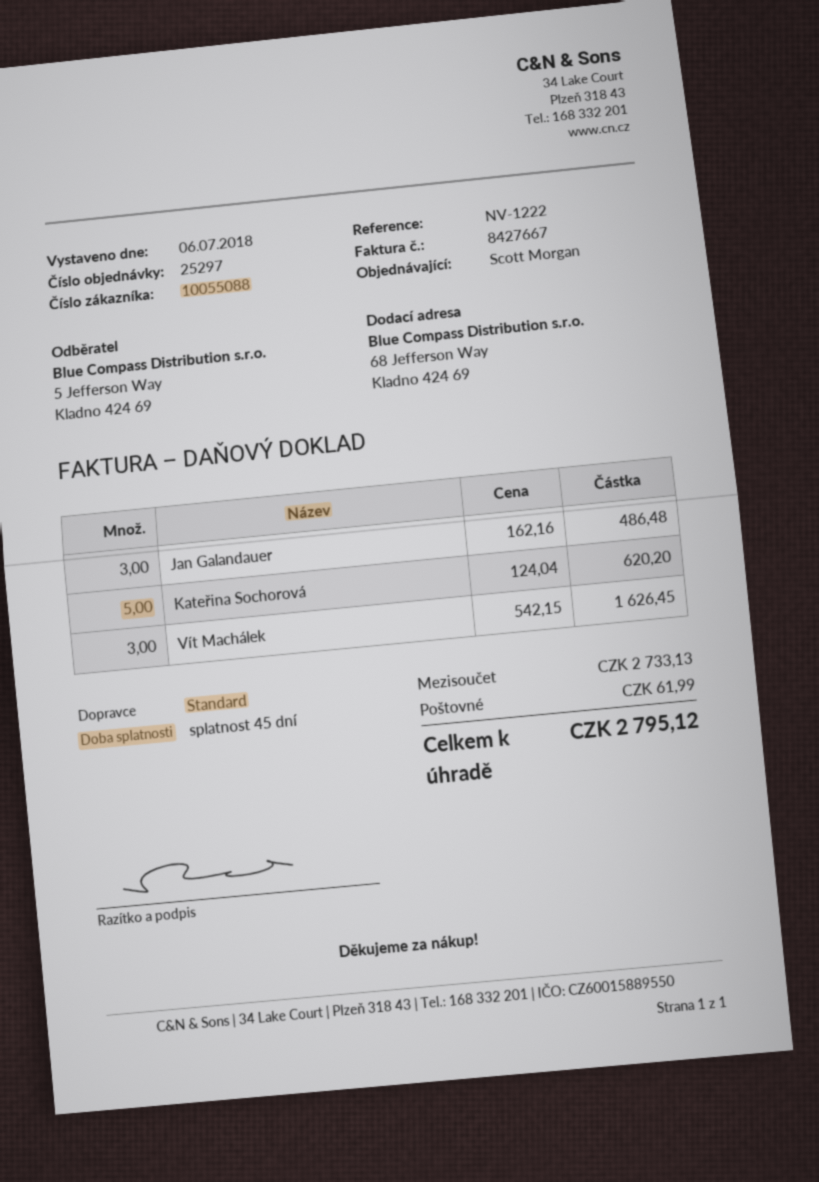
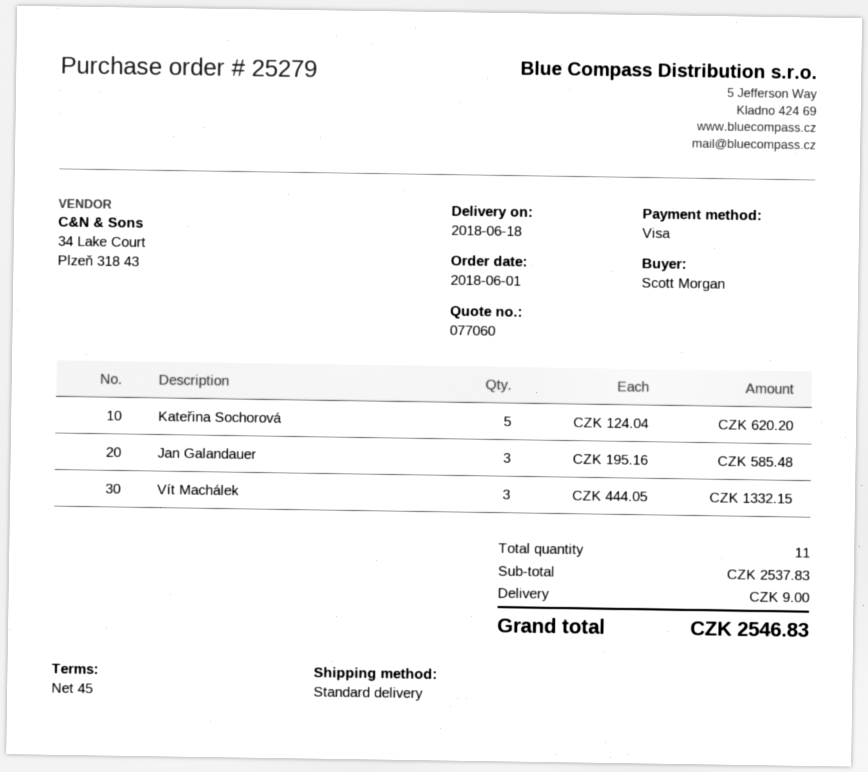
order number: 25297 -> 25279
Jan Galandauer: 3 x 162.16 = 486.48 -> 3 x 195.16 = 585.48
Vít Machálek: 3 x 542.15 = 1626.45 -> 3 x 444.05 = 1332.15
subtotal: 2733.13 -> 2537.83
shipping: 61.99 -> 9.00
total: 2795.12 -> 2546.83

